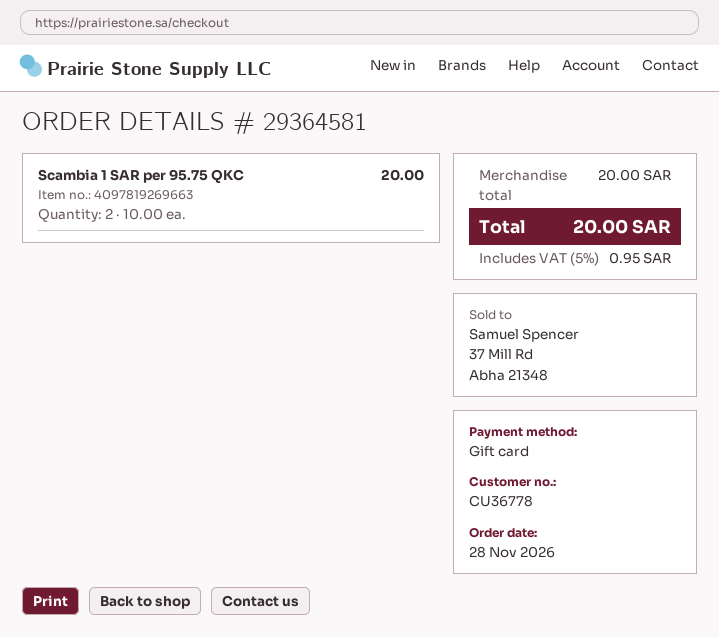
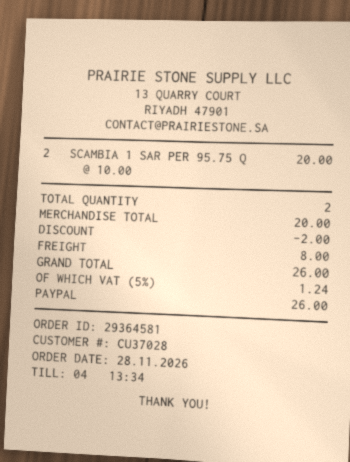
customer number: CU36778 -> CU37028
payment method: gift card -> PayPal
discount: none -> 2.00
shipping: none -> 8.00
tax: 5% = 0.95 -> 5% = 1.24
total: 20.00 -> 26.00

